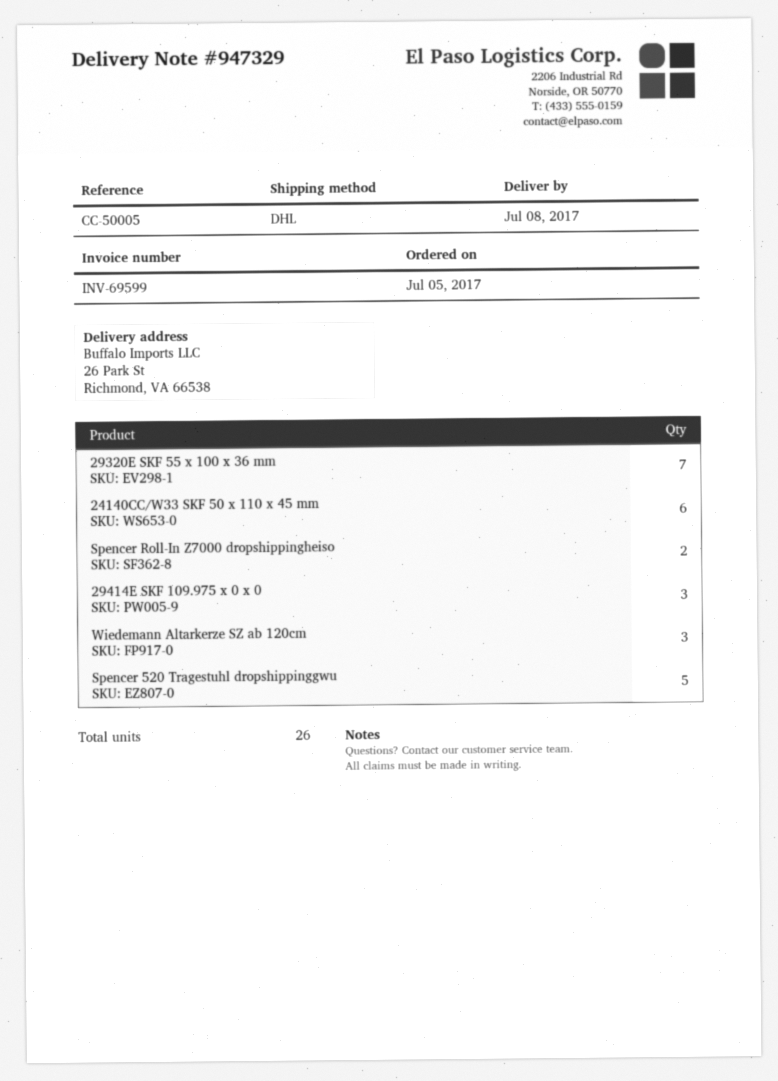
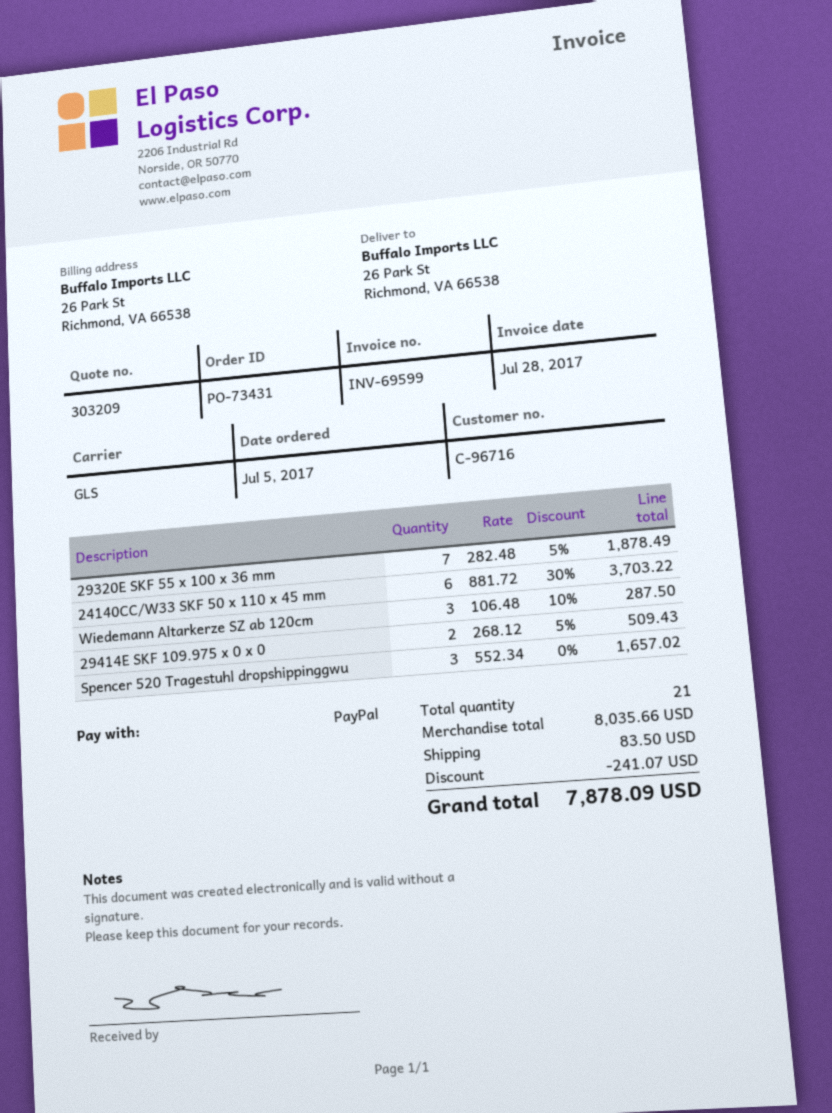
shipping method: DHL -> GLS
Spencer Roll-In Z7000 dropshippingheiso: 2 -> none
29414E SKF 109.975 x 0 x 0: 3 -> 2
Spencer 520 Tragestuhl dropshippinggwu: 5 -> 3
total quantity: 26 -> 21

